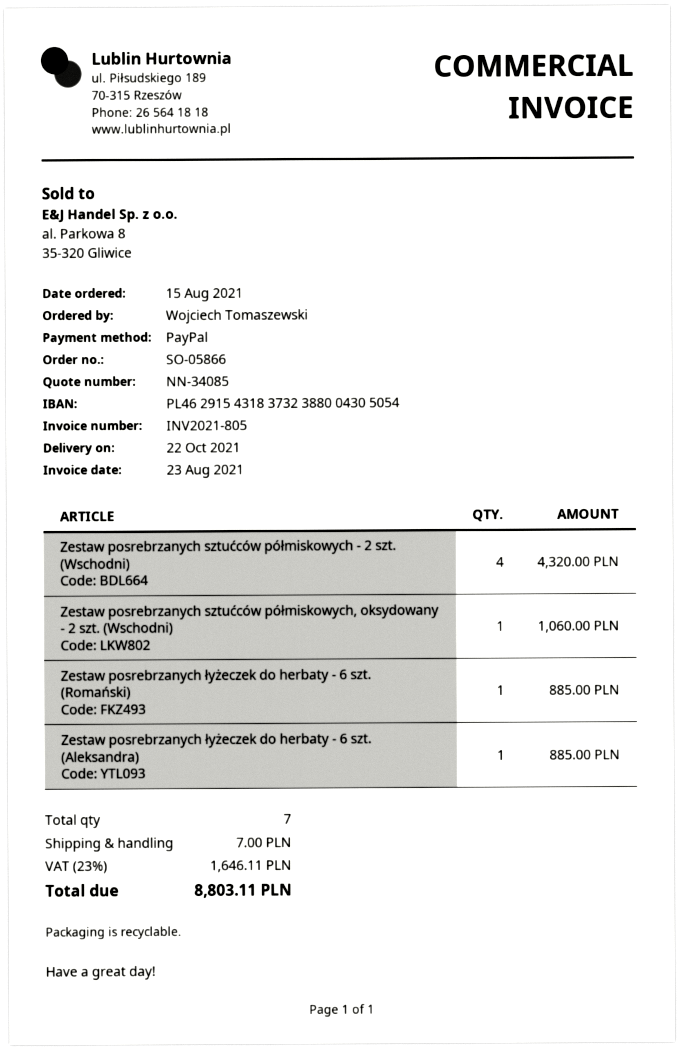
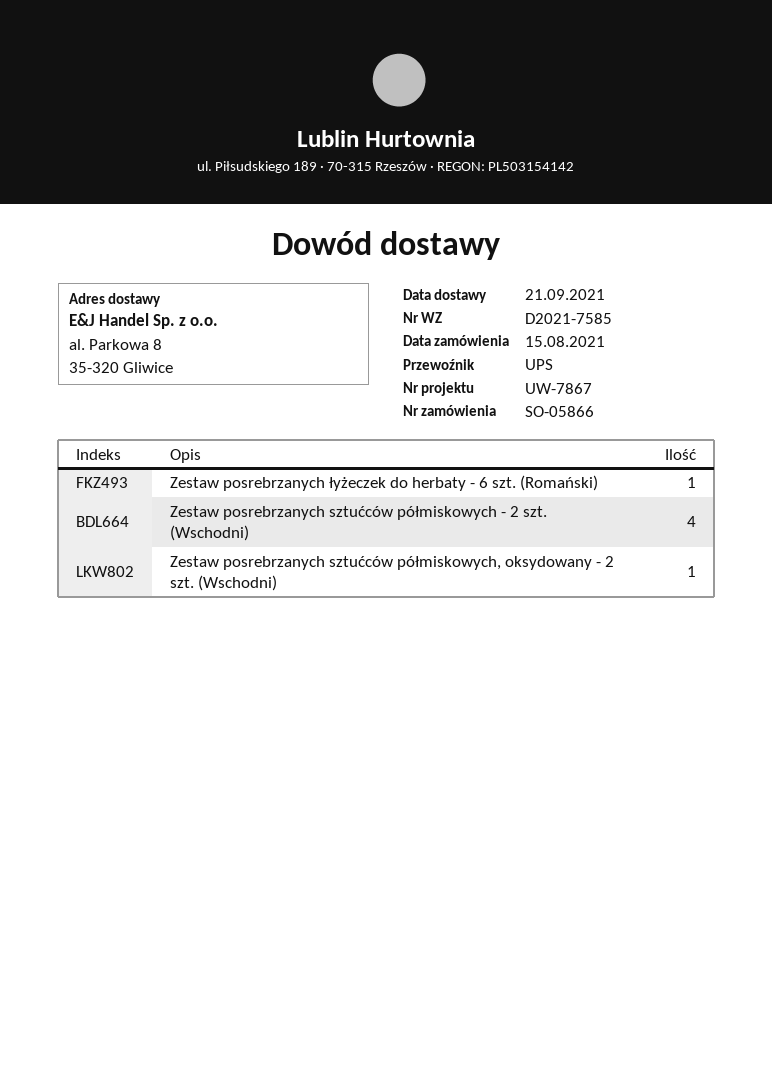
delivery date: 2021-10-22 -> 2021-09-21
Zestaw posrebrzanych łyżeczek do herbaty - 6 szt. (Aleksandra): 1 -> none

